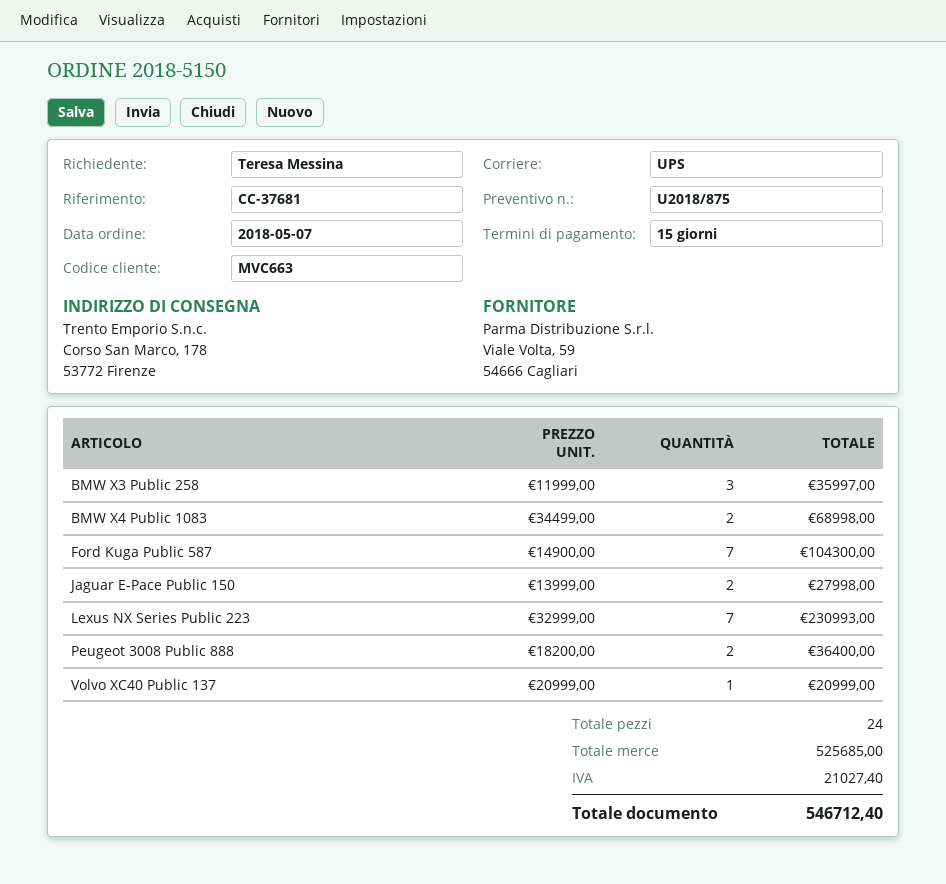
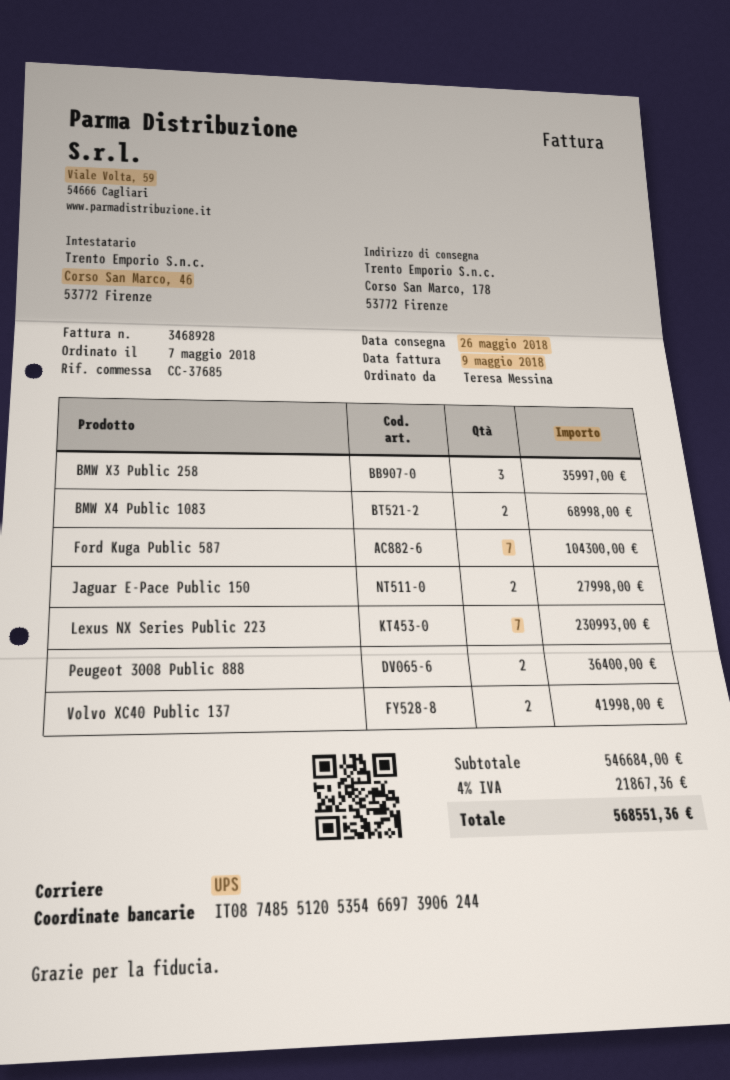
reference: CC-37681 -> CC-37685
Volvo XC40 Public 137: 1 for 20999.00 -> 2 for 41998.00
subtotal: 525685.00 -> 546684.00
tax: 21027.40 -> 21867.36
total: 546712.40 -> 568551.36

